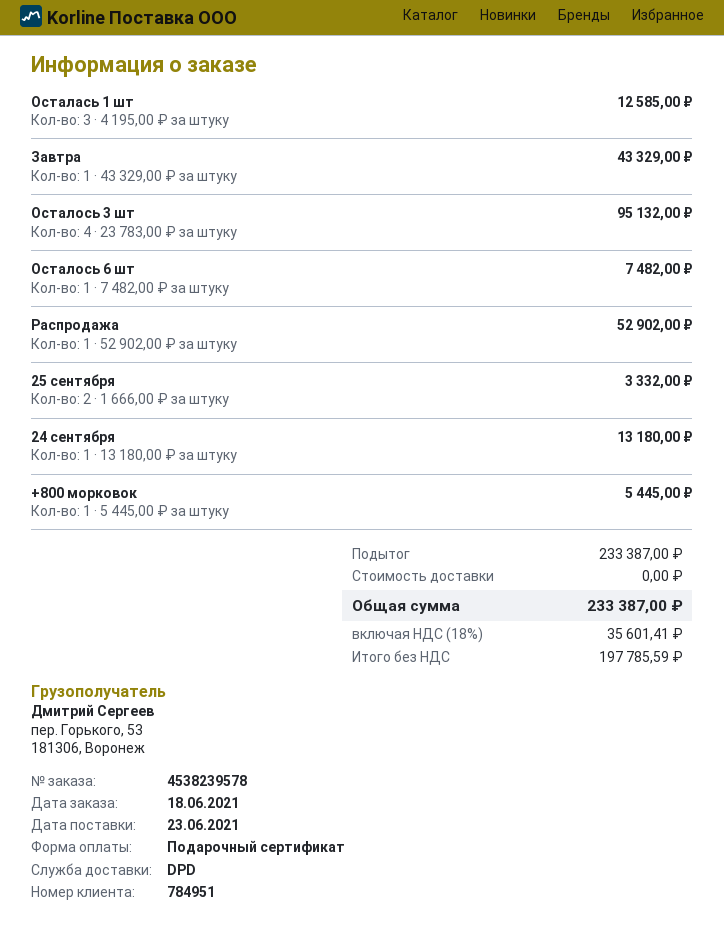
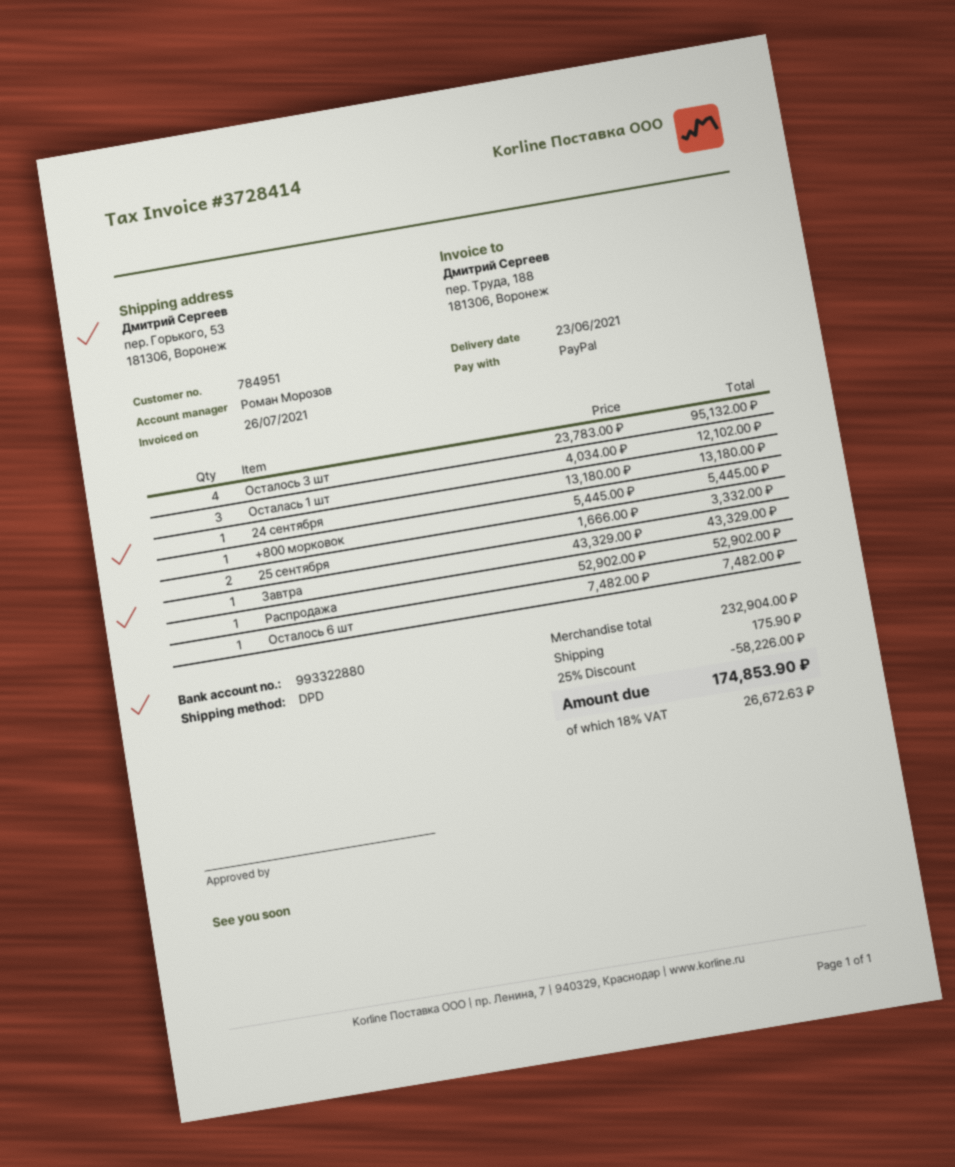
payment method: gift card -> PayPal
Осталась 1 шт: 3 x 4195.00 = 12585.00 -> 3 x 4034.00 = 12102.00
subtotal: 233387.00 -> 232904.00
discount: none -> 25% = 58226.00
shipping: 0.00 -> 175.90
tax: 18% = 35601.41 -> 18% = 26672.63
total: 233387.00 -> 174853.90

